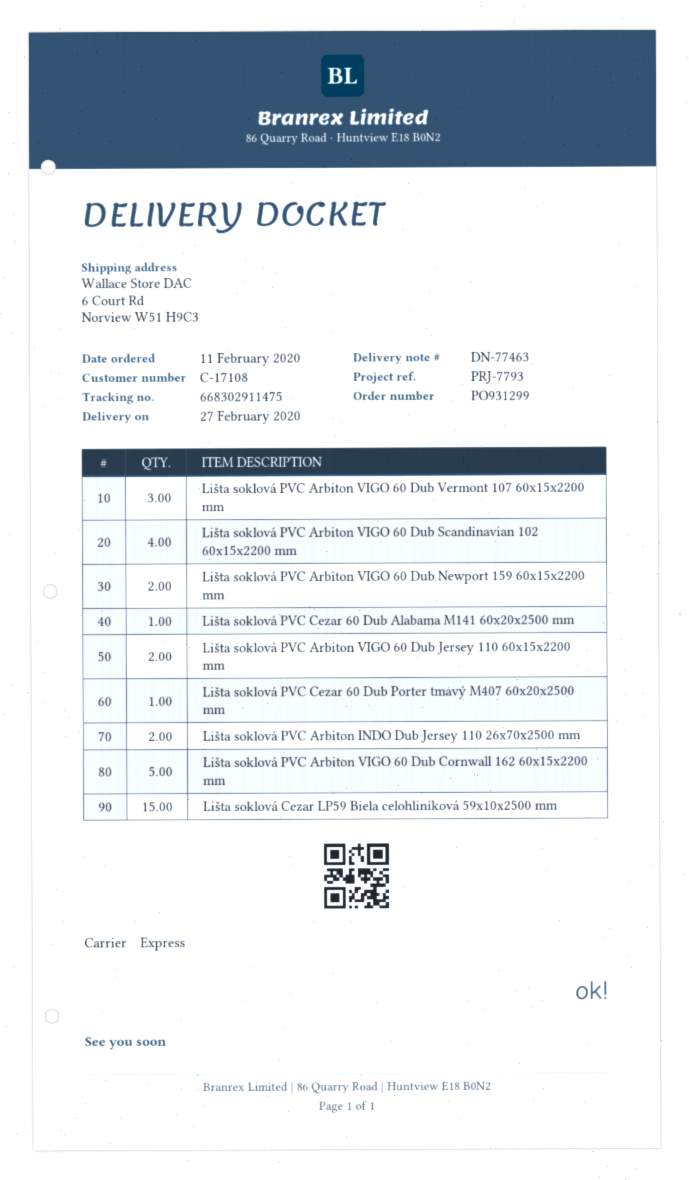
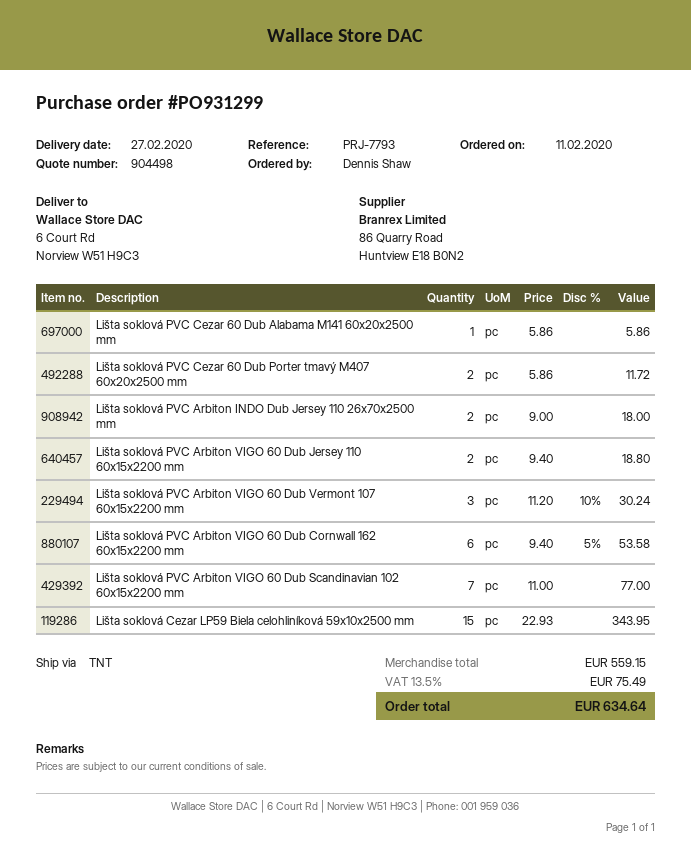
shipping method: express -> TNT
Lišta soklová PVC Arbiton VIGO 60 Dub Scandinavian 102 60x15x2200 mm: 4 -> 7
Lišta soklová PVC Arbiton VIGO 60 Dub Newport 159 60x15x2200 mm: 2 -> none
Lišta soklová PVC Cezar 60 Dub Porter tmavý M407 60x20x2500 mm: 1 -> 2
Lišta soklová PVC Arbiton VIGO 60 Dub Cornwall 162 60x15x2200 mm: 5 -> 6

